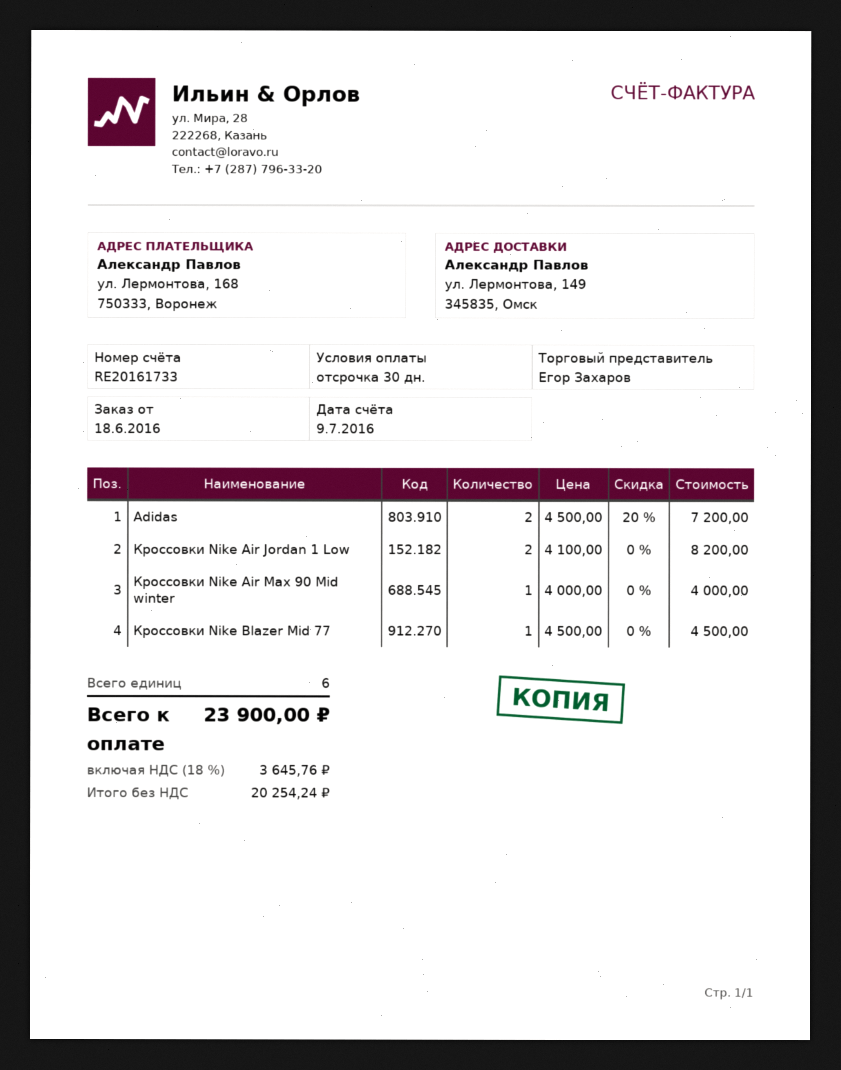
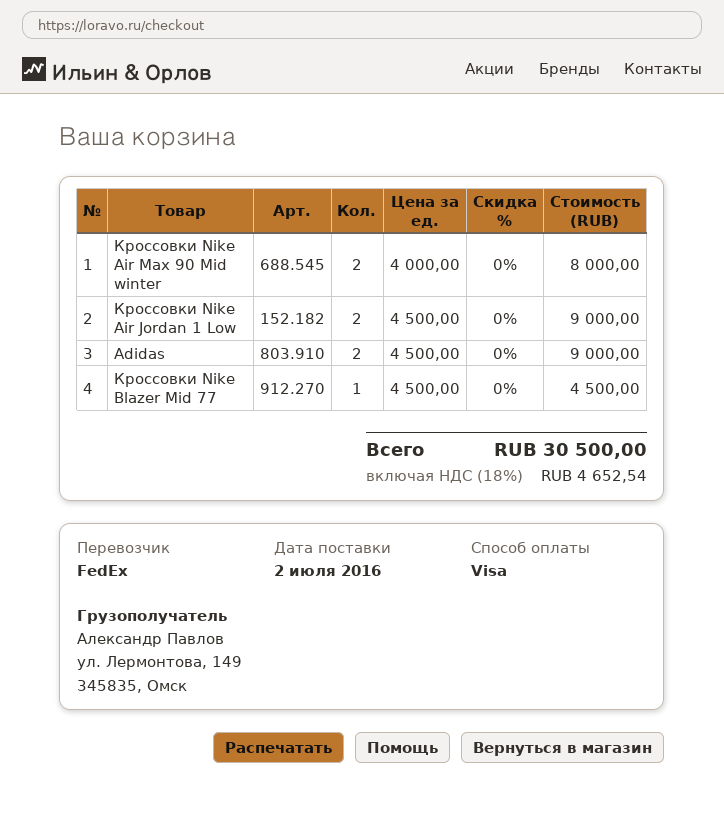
Adidas: 2 x 4500.00 - 20% = 7200.00 -> 2 x 4500.00 = 9000.00
Кроссовки Nike Air Jordan 1 Low: 2 x 4100.00 = 8200.00 -> 2 x 4500.00 = 9000.00
Кроссовки Nike Air Max 90 Mid winter: 1 x 4000.00 = 4000.00 -> 2 x 4000.00 = 8000.00
tax: 18% = 3645.76 -> 18% = 4652.54
total: 23900.00 -> 30500.00

